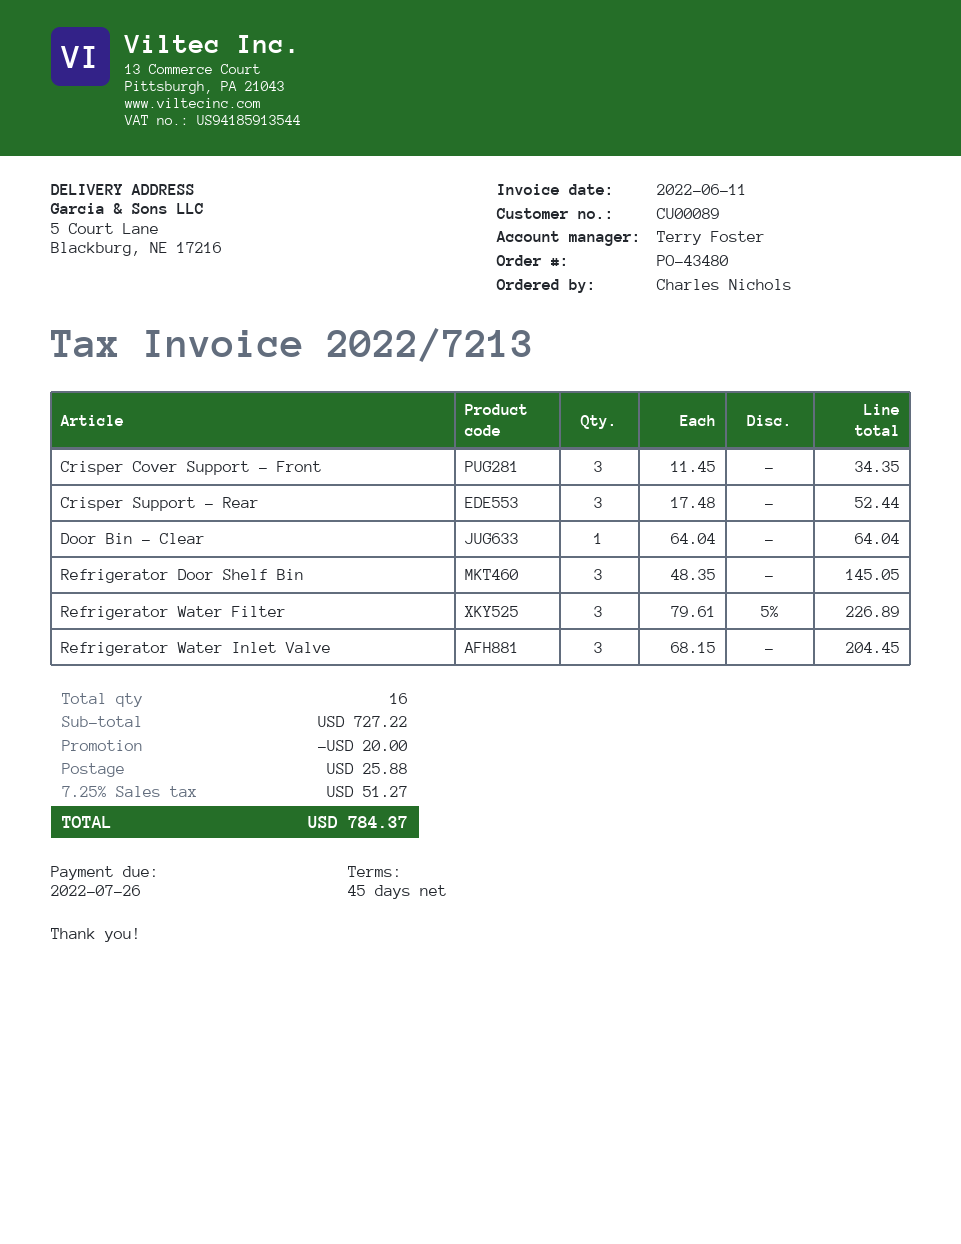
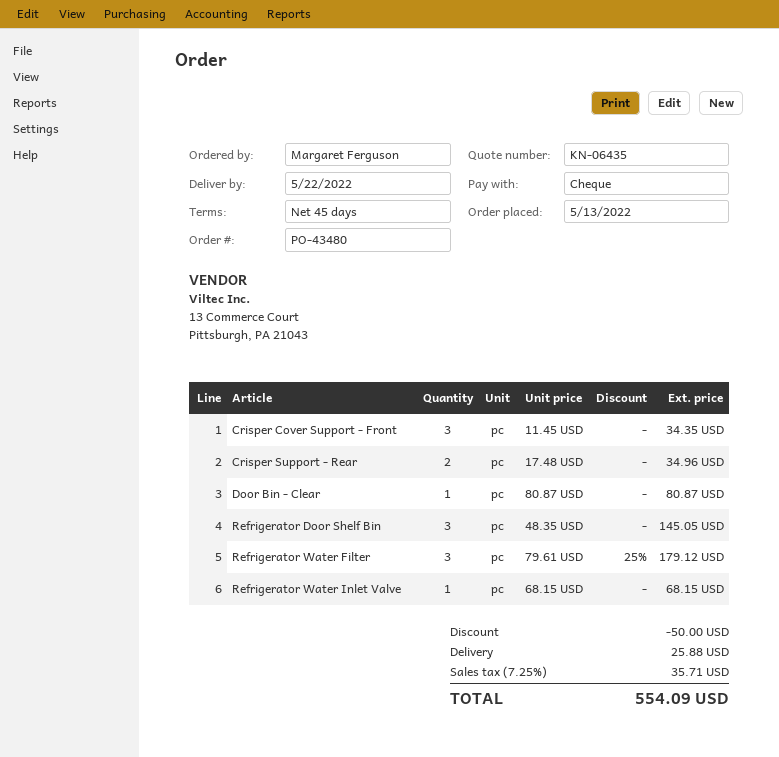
ordered by: Charles Nichols -> Margaret Ferguson
Crisper Support - Rear: 3 x 17.48 = 52.44 -> 2 x 17.48 = 34.96
Door Bin - Clear: 1 x 64.04 = 64.04 -> 1 x 80.87 = 80.87
Refrigerator Water Filter: 3 x 79.61 - 5% = 226.89 -> 3 x 79.61 - 25% = 179.12
Refrigerator Water Inlet Valve: 3 x 68.15 = 204.45 -> 1 x 68.15 = 68.15
discount: 20.00 -> 50.00
tax: 7.25% = 51.27 -> 7.25% = 35.71
total: 784.37 -> 554.09

